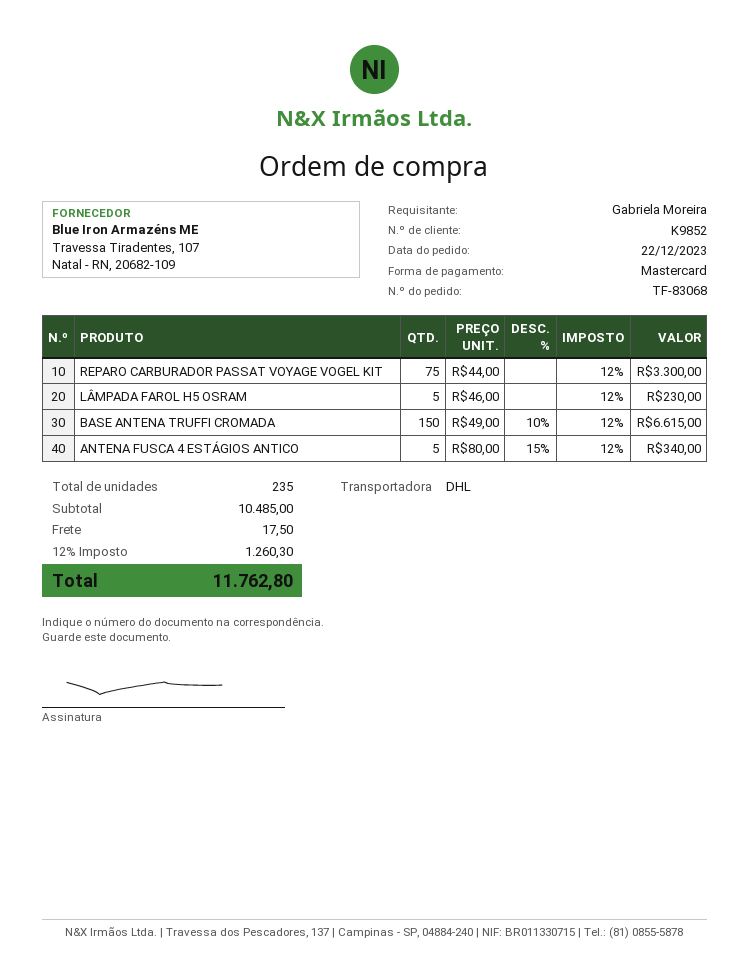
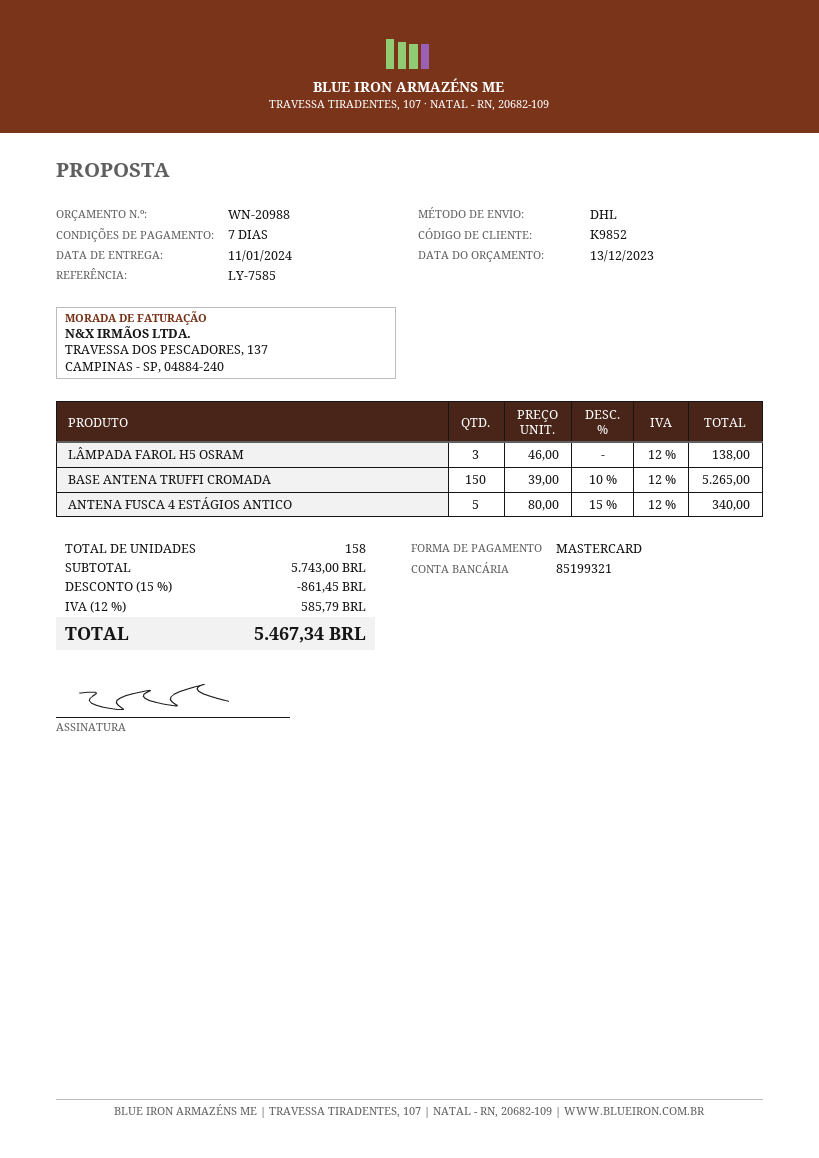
REPARO CARBURADOR PASSAT VOYAGE VOGEL KIT: 75 x 44.00 = 3300.00 -> none
LÂMPADA FAROL H5 OSRAM: 5 x 46.00 = 230.00 -> 3 x 46.00 = 138.00
BASE ANTENA TRUFFI CROMADA: 150 x 49.00 - 10% = 6615.00 -> 150 x 39.00 - 10% = 5265.00
total quantity: 235 -> 158
subtotal: 10485.00 -> 5743.00
discount: none -> 15% = 861.45
shipping: 17.50 -> none
tax: 12% = 1260.30 -> 12% = 585.79
total: 11762.80 -> 5467.34

